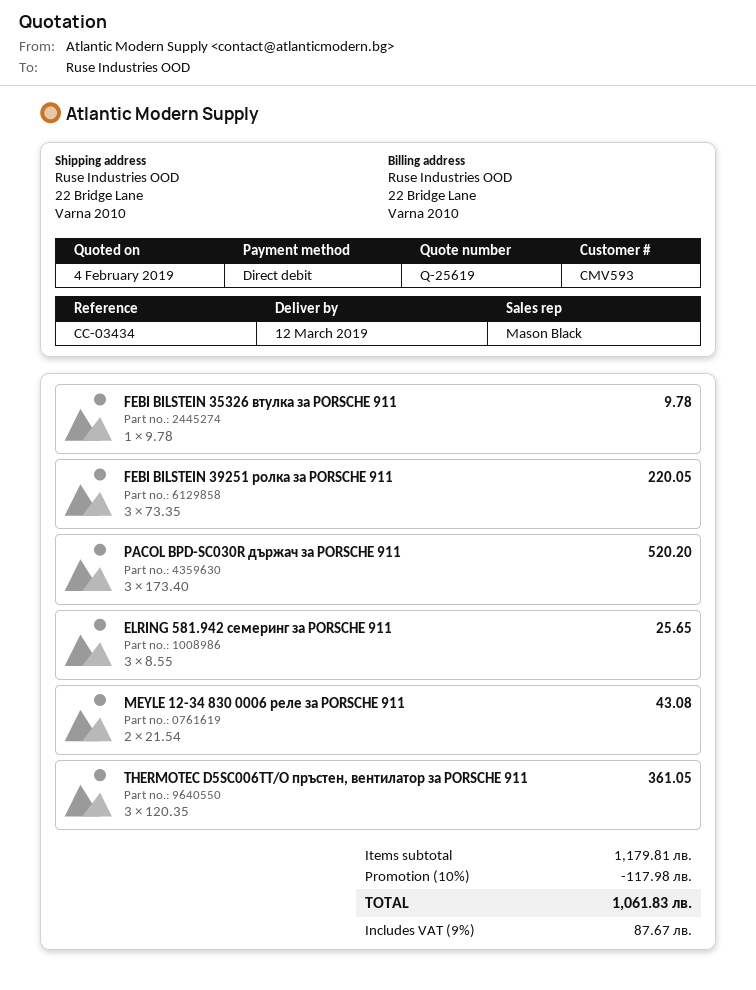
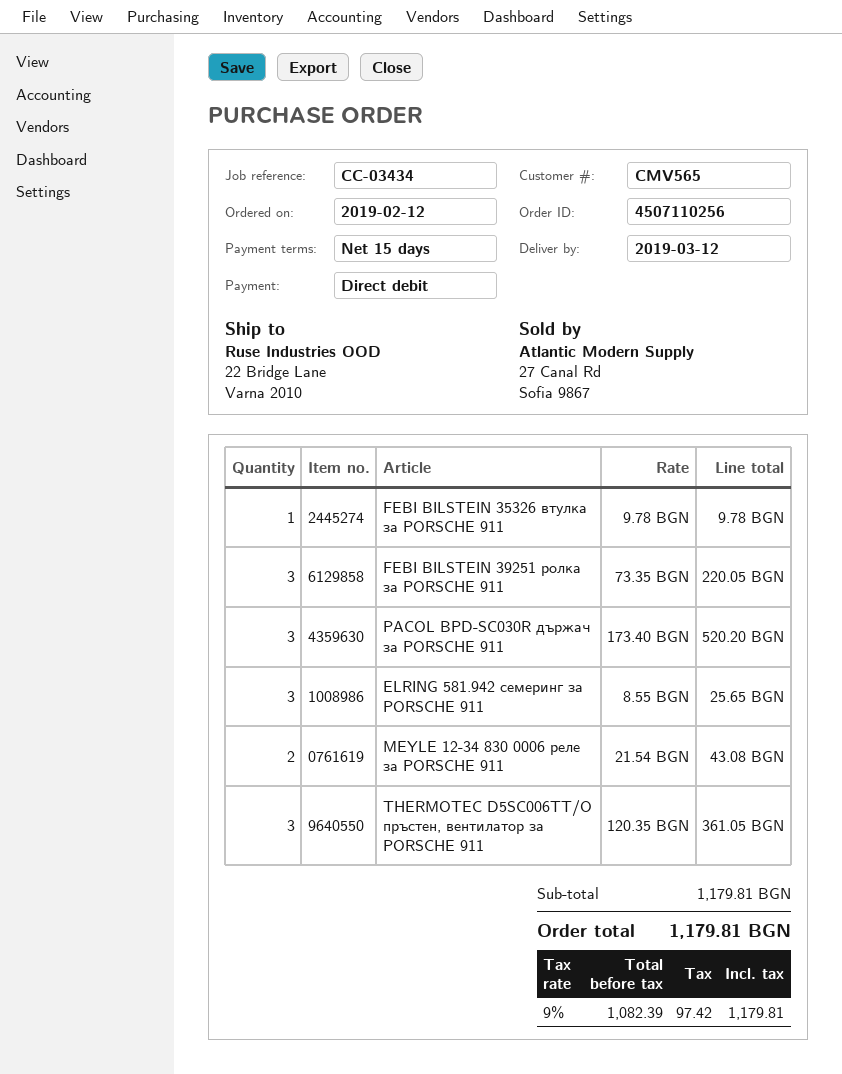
customer number: CMV593 -> CMV565
discount: 10% = 117.98 -> none
tax: 9% = 87.67 -> 9% = 97.42
total: 1061.83 -> 1179.81

